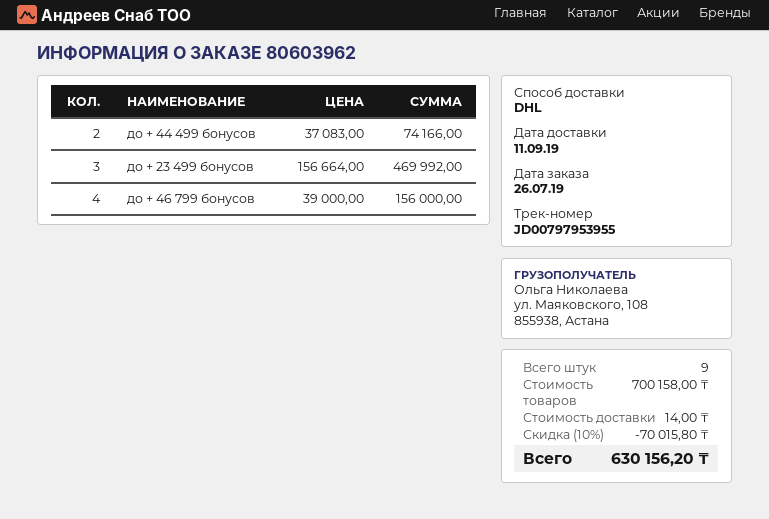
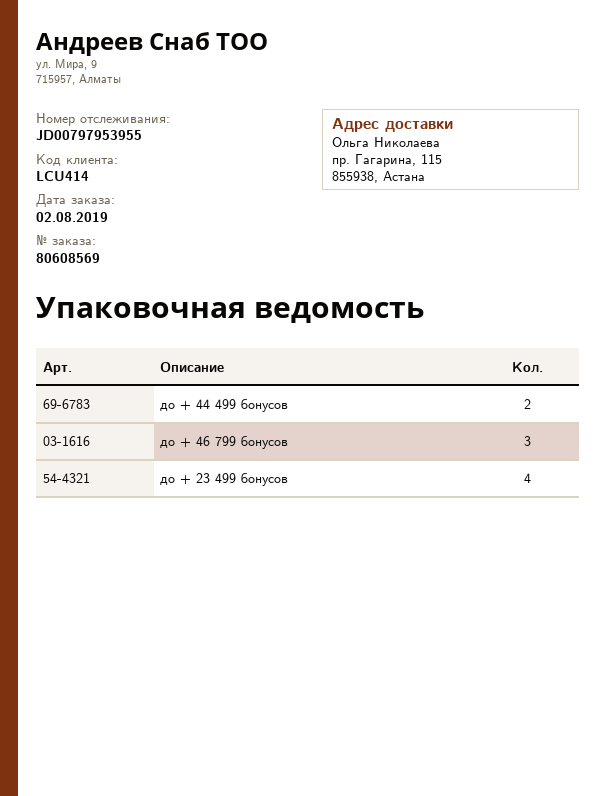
order number: 80603962 -> 80608569
order date: 2019-07-26 -> 2019-08-02
ship to: ул. Маяковского, 108, 855938, Астана -> пр. Гагарина, 115, 855938, Астана
до + 23 499 бонусов: 3 -> 4
до + 46 799 бонусов: 4 -> 3

